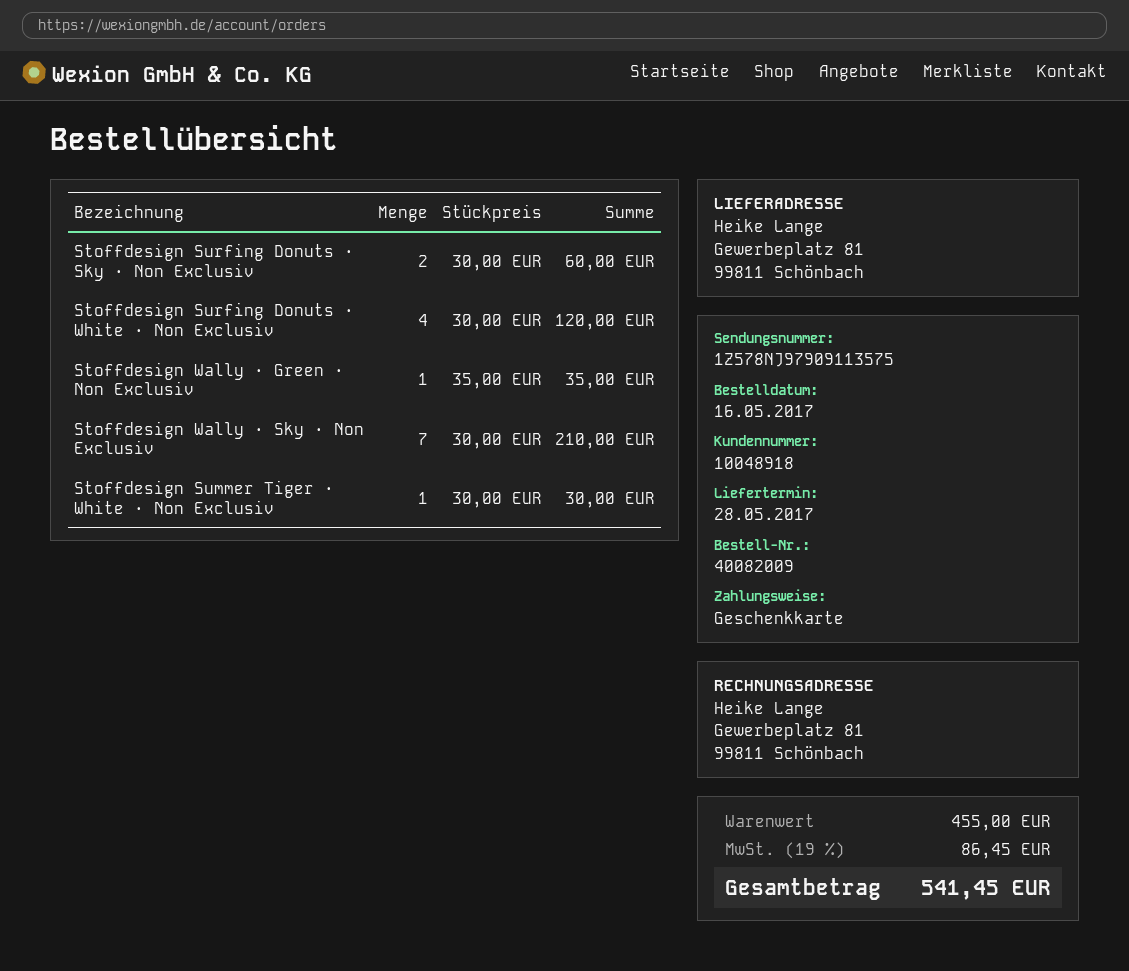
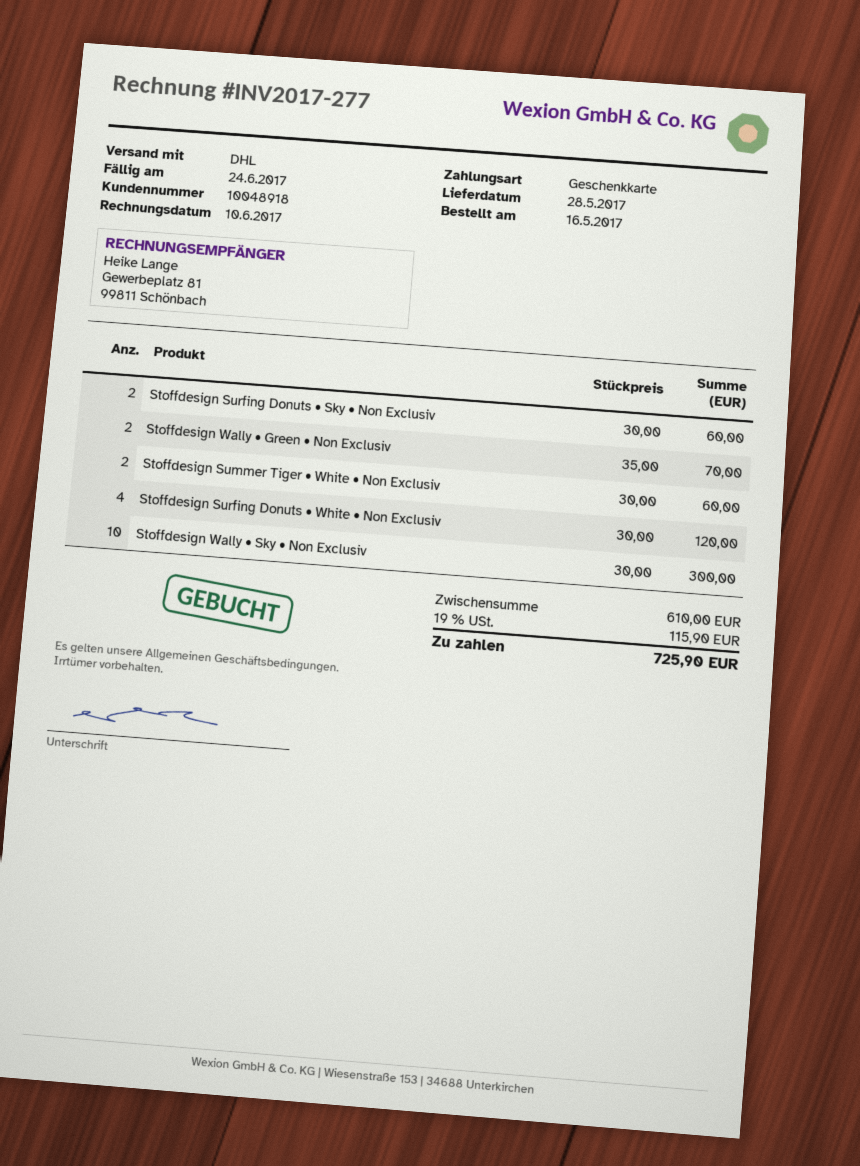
Stoffdesign Wally • Green • Non Exclusiv: 1 x 35.00 = 35.00 -> 2 x 35.00 = 70.00
Stoffdesign Wally • Sky • Non Exclusiv: 7 x 30.00 = 210.00 -> 10 x 30.00 = 300.00
Stoffdesign Summer Tiger • White • Non Exclusiv: 1 x 30.00 = 30.00 -> 2 x 30.00 = 60.00
subtotal: 455.00 -> 610.00
tax: 19% = 86.45 -> 19% = 115.90
total: 541.45 -> 725.90

